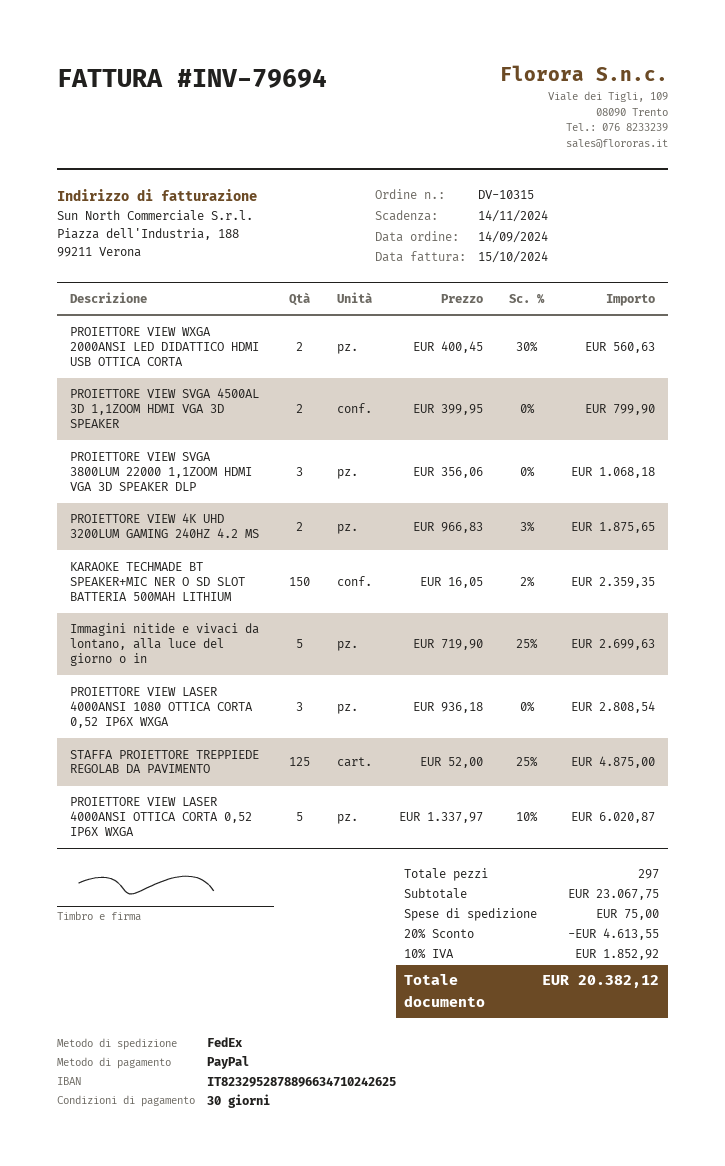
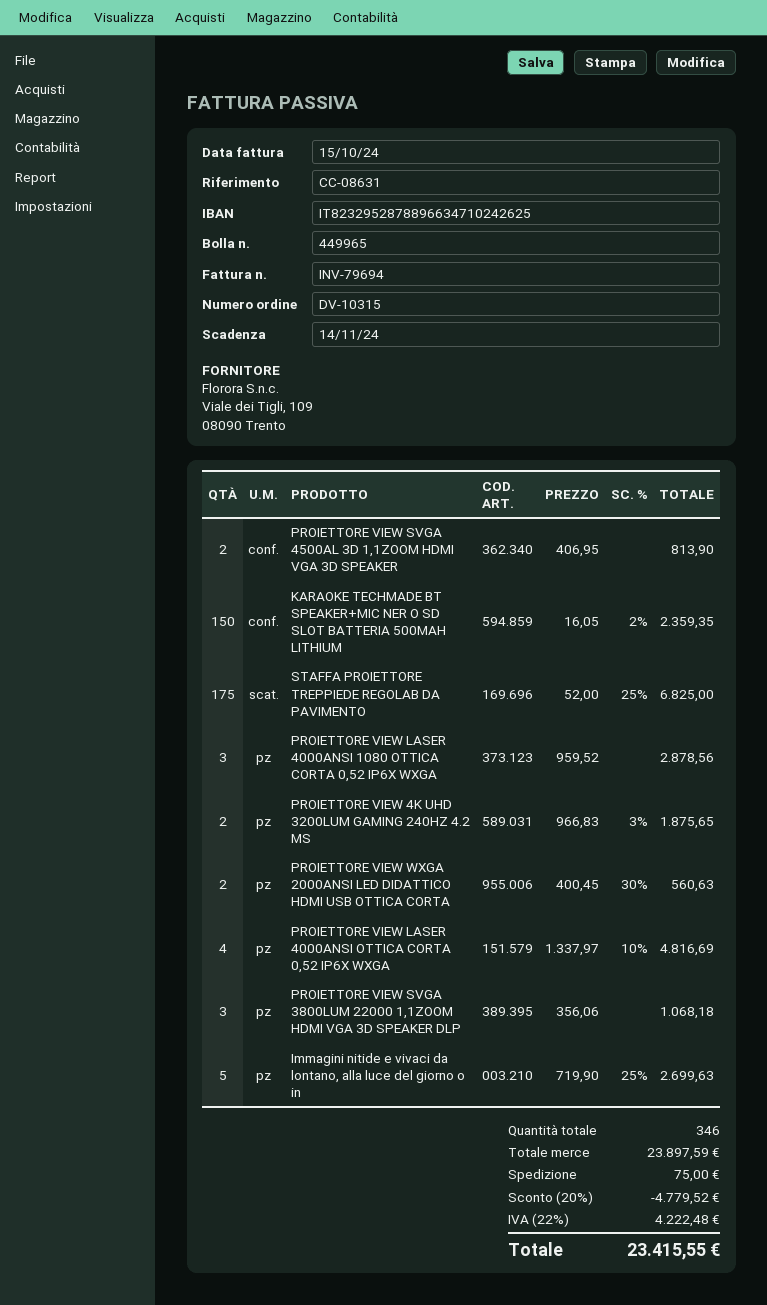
PROIETTORE VIEW SVGA 4500AL 3D 1,1ZOOM HDMI VGA 3D SPEAKER: 2 x 399.95 = 799.90 -> 2 x 406.95 = 813.90
PROIETTORE VIEW LASER 4000ANSI 1080 OTTICA CORTA 0,52 IP6X WXGA: 3 x 936.18 = 2808.54 -> 3 x 959.52 = 2878.56
STAFFA PROIETTORE TREPPIEDE REGOLAB DA PAVIMENTO: 125 x 52.00 - 25% = 4875.00 -> 175 x 52.00 - 25% = 6825.00
PROIETTORE VIEW LASER 4000ANSI OTTICA CORTA 0,52 IP6X WXGA: 5 x 1337.97 - 10% = 6020.87 -> 4 x 1337.97 - 10% = 4816.69
total quantity: 297 -> 346
subtotal: 23067.75 -> 23897.59
discount: 20% = 4613.55 -> 20% = 4779.52
tax: 10% = 1852.92 -> 22% = 4222.48
total: 20382.12 -> 23415.55

